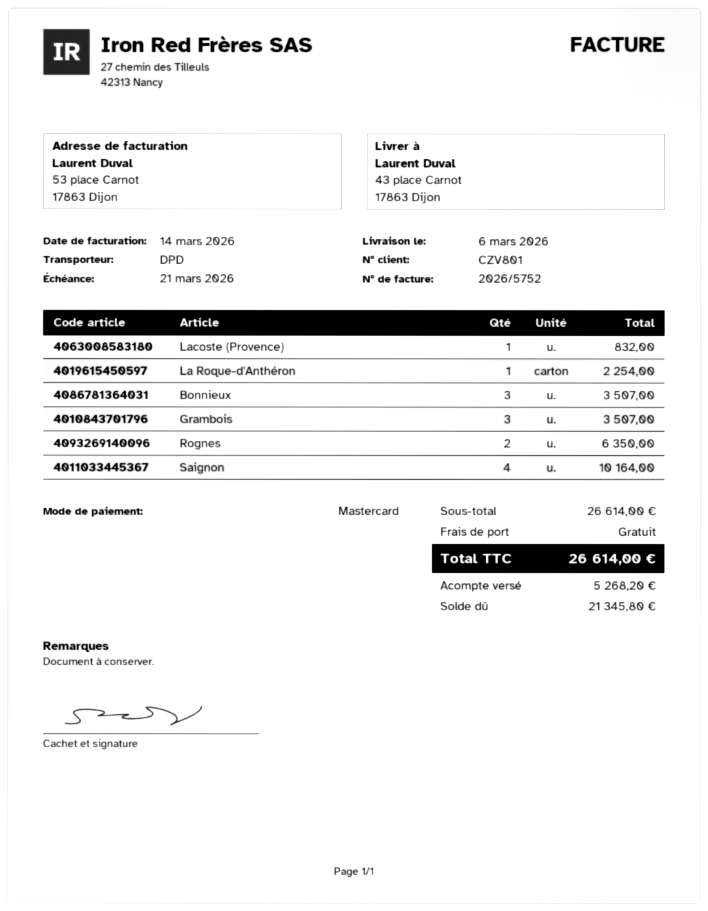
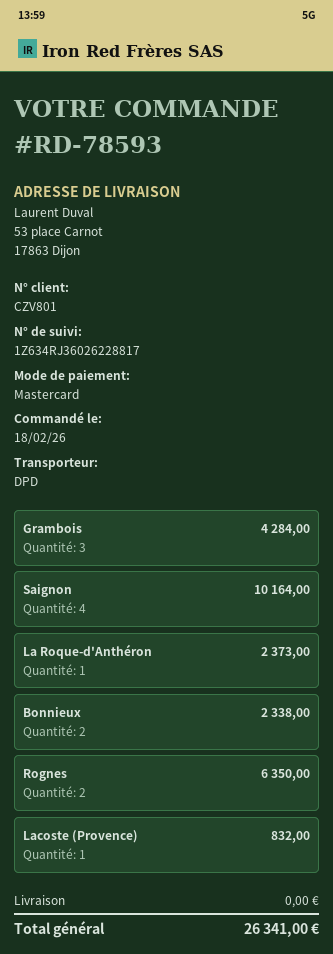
ship to: 43 place Carnot, 17863 Dijon -> 53 place Carnot, 17863 Dijon
La Roque-d'Anthéron: 1 for 2254.00 -> 1 for 2373.00
Bonnieux: 3 for 3507.00 -> 2 for 2338.00
Grambois: 3 for 3507.00 -> 3 for 4284.00
total: 26614.00 -> 26341.00

